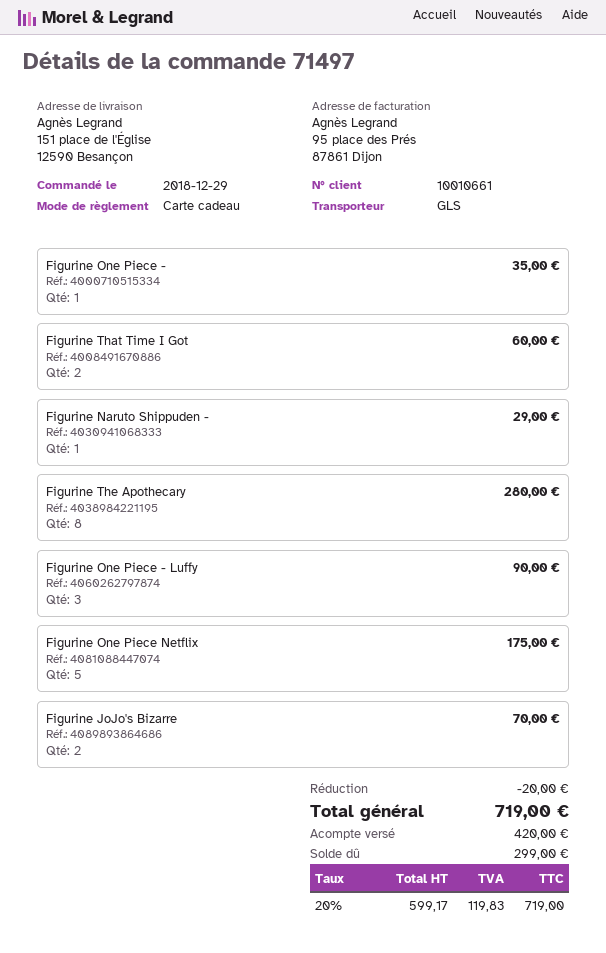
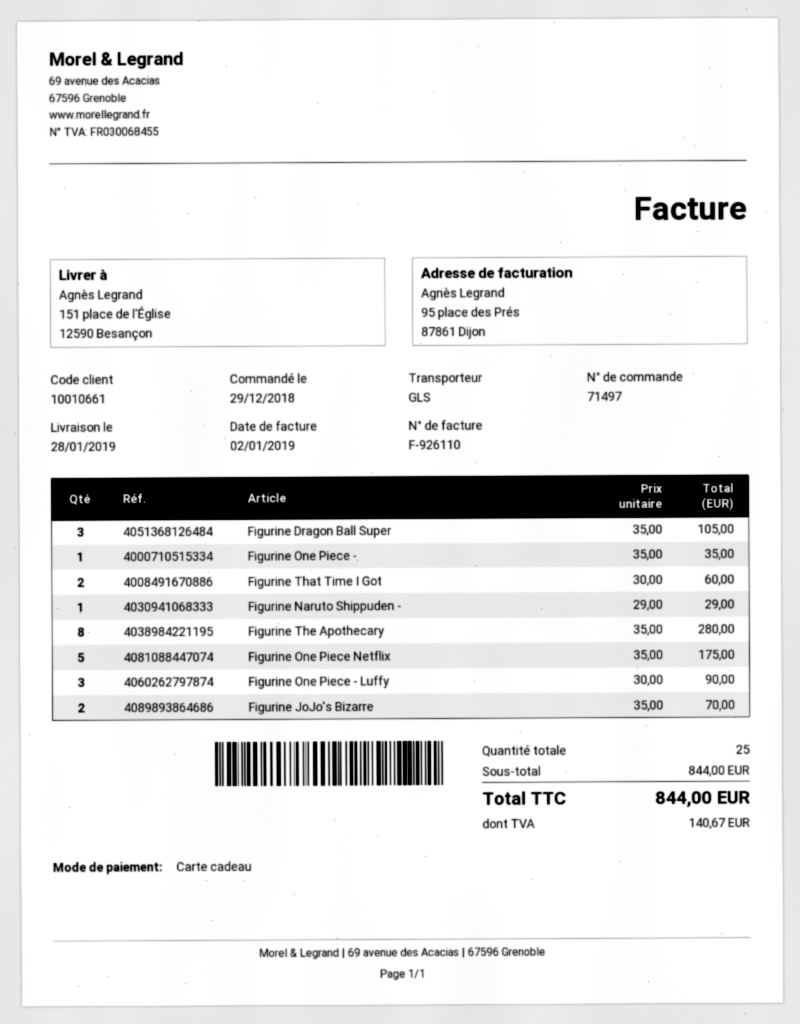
Figurine Dragon Ball Super: none -> 3 for 105.00
discount: 20.00 -> none
tax: 119.83 -> 140.67
total: 719.00 -> 844.00

